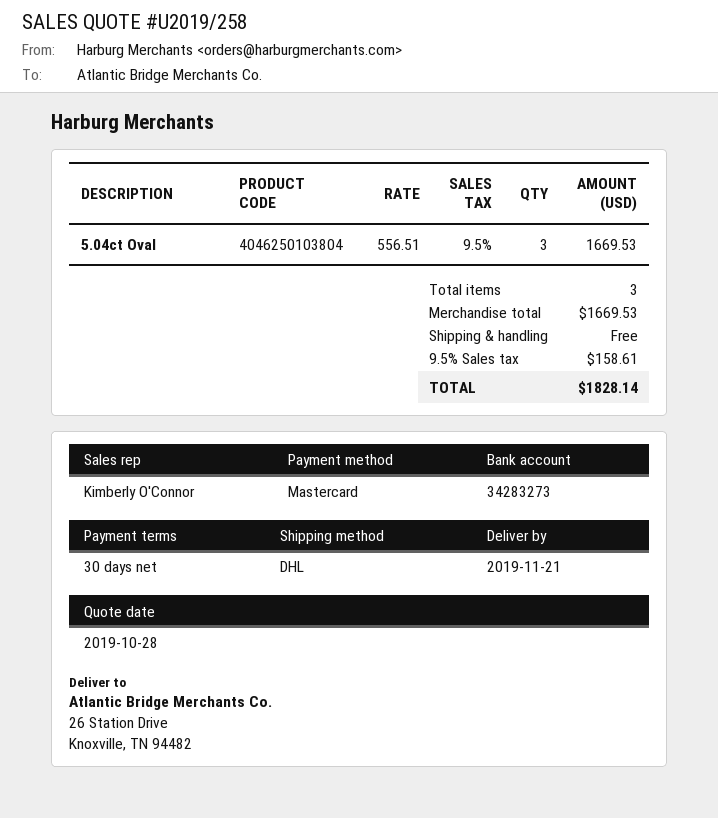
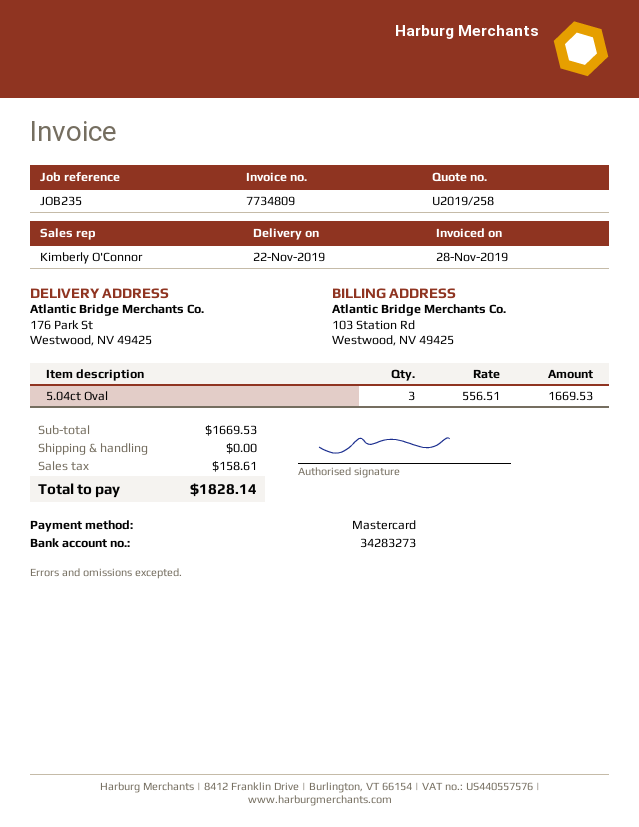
delivery date: 2019-11-21 -> 2019-11-22
ship to: 26 Station Drive, Knoxville, TN 94482 -> 176 Park St, Westwood, NV 49425

